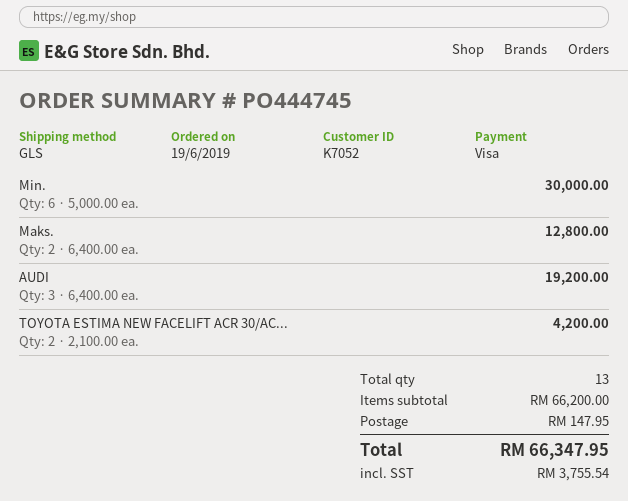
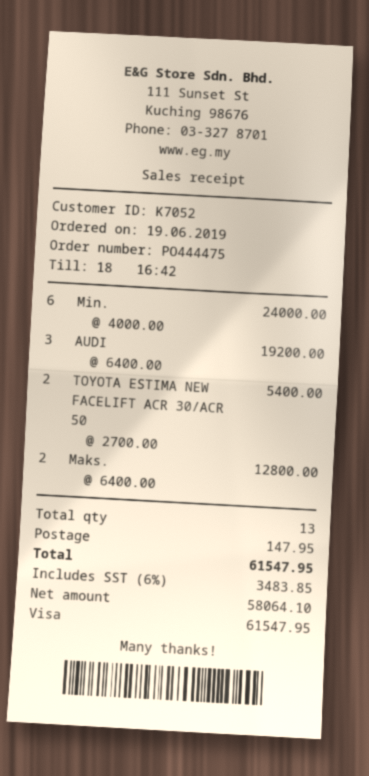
order number: PO444745 -> PO444475
Min.: 6 x 5000.00 = 30000.00 -> 6 x 4000.00 = 24000.00
TOYOTA ESTIMA NEW FACELIFT ACR 30/AC...: 2 x 2100.00 = 4200.00 -> 2 x 2700.00 = 5400.00
tax: 3755.54 -> 3483.85
total: 66347.95 -> 61547.95

